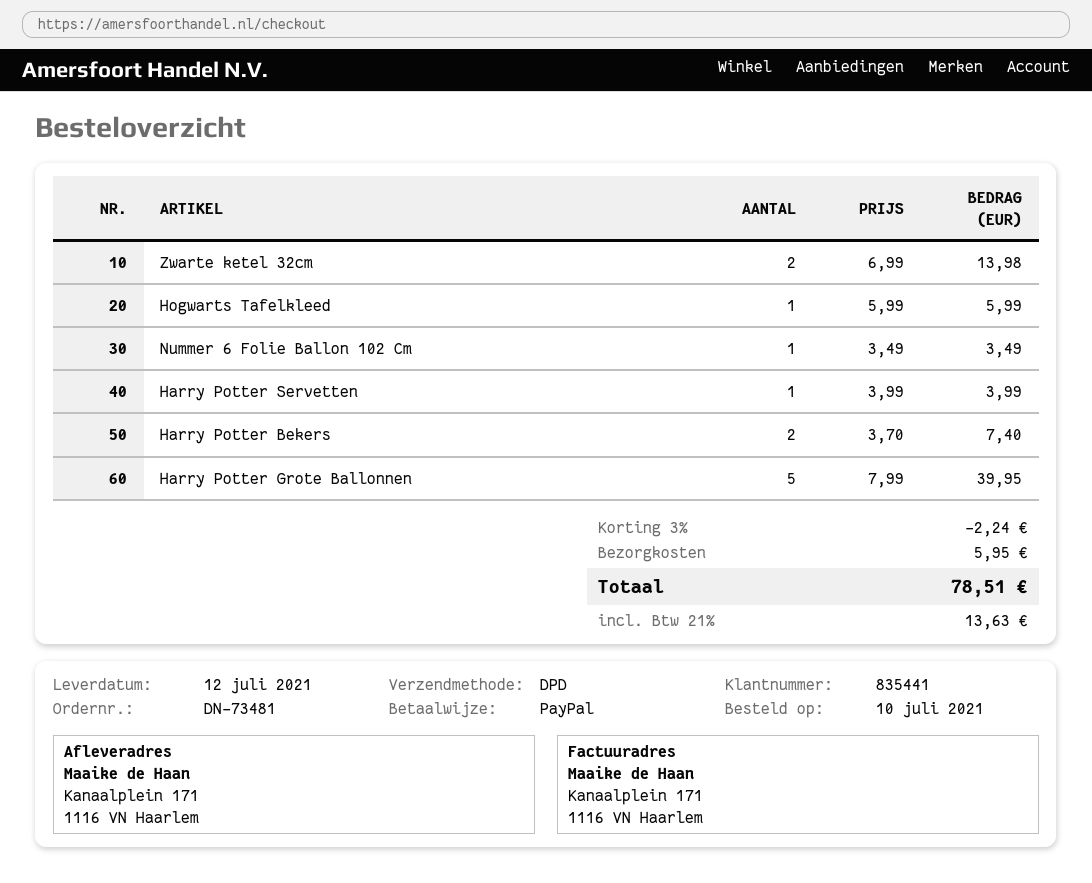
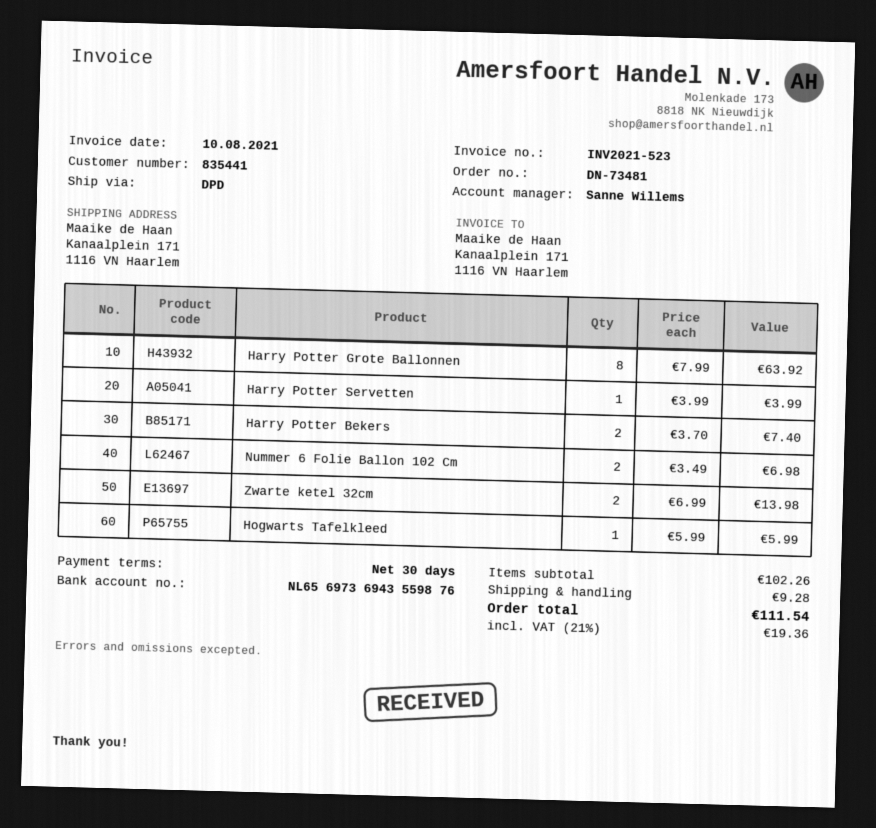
Nummer 6 Folie Ballon 102 Cm: 1 x 3.49 = 3.49 -> 2 x 3.49 = 6.98
Harry Potter Grote Ballonnen: 5 x 7.99 = 39.95 -> 8 x 7.99 = 63.92
discount: 3% = 2.24 -> none
shipping: 5.95 -> 9.28
tax: 21% = 13.63 -> 21% = 19.36
total: 78.51 -> 111.54

